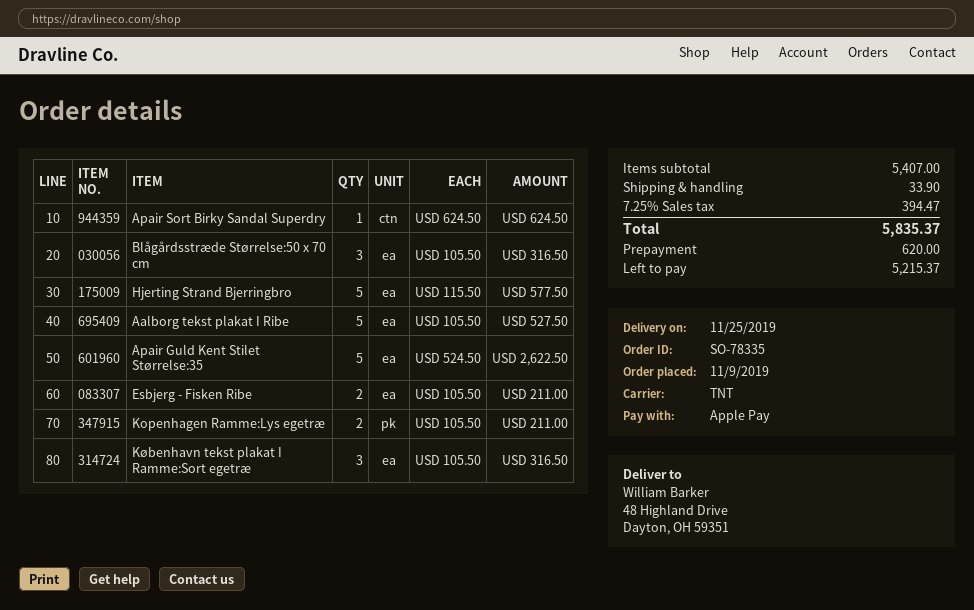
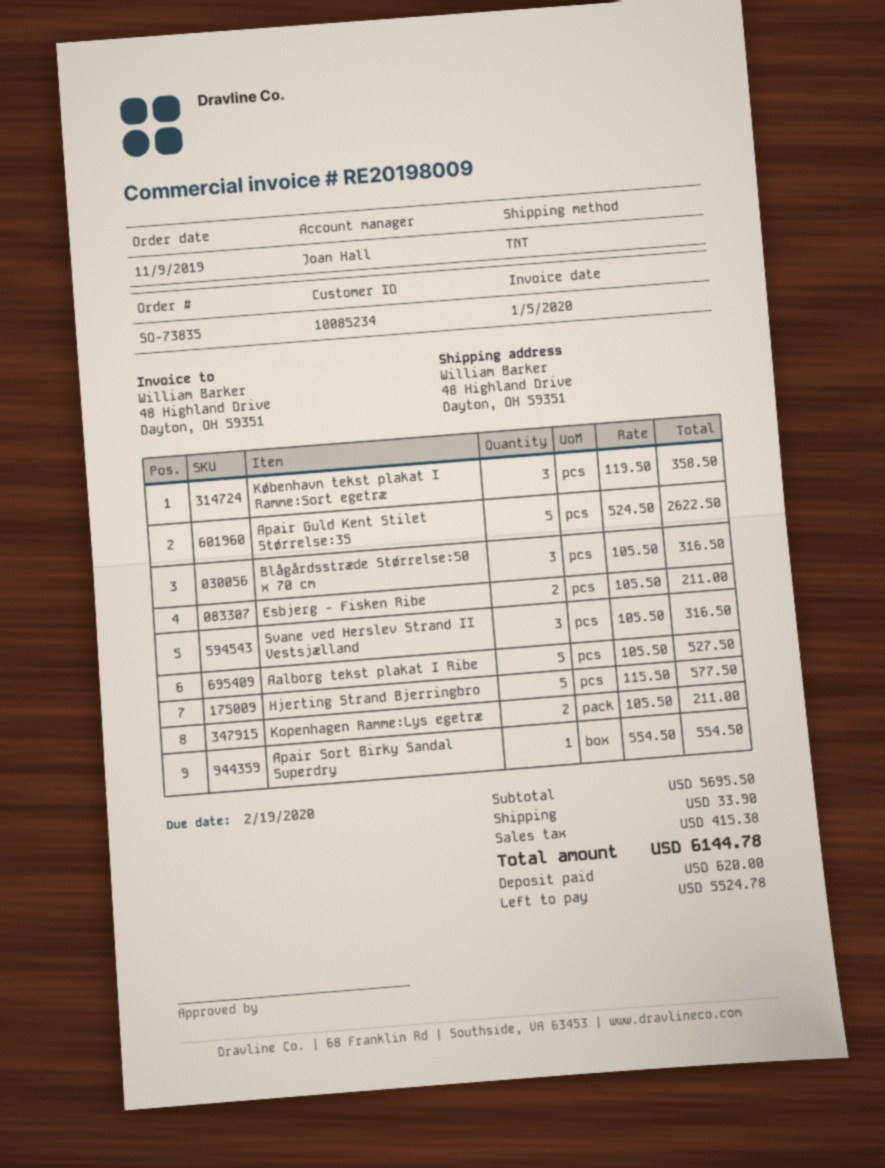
order number: SO-78335 -> SO-73835
Apair Sort Birky Sandal Superdry: 1 x 624.50 = 624.50 -> 1 x 554.50 = 554.50
København tekst plakat I Ramme:Sort egetræ: 3 x 105.50 = 316.50 -> 3 x 119.50 = 358.50
Svane ved Herslev Strand II Vestsjælland: none -> 3 x 105.50 = 316.50
subtotal: 5407.00 -> 5695.50
tax: 394.47 -> 415.38
total: 5835.37 -> 6144.78
balance: 5215.37 -> 5524.78

